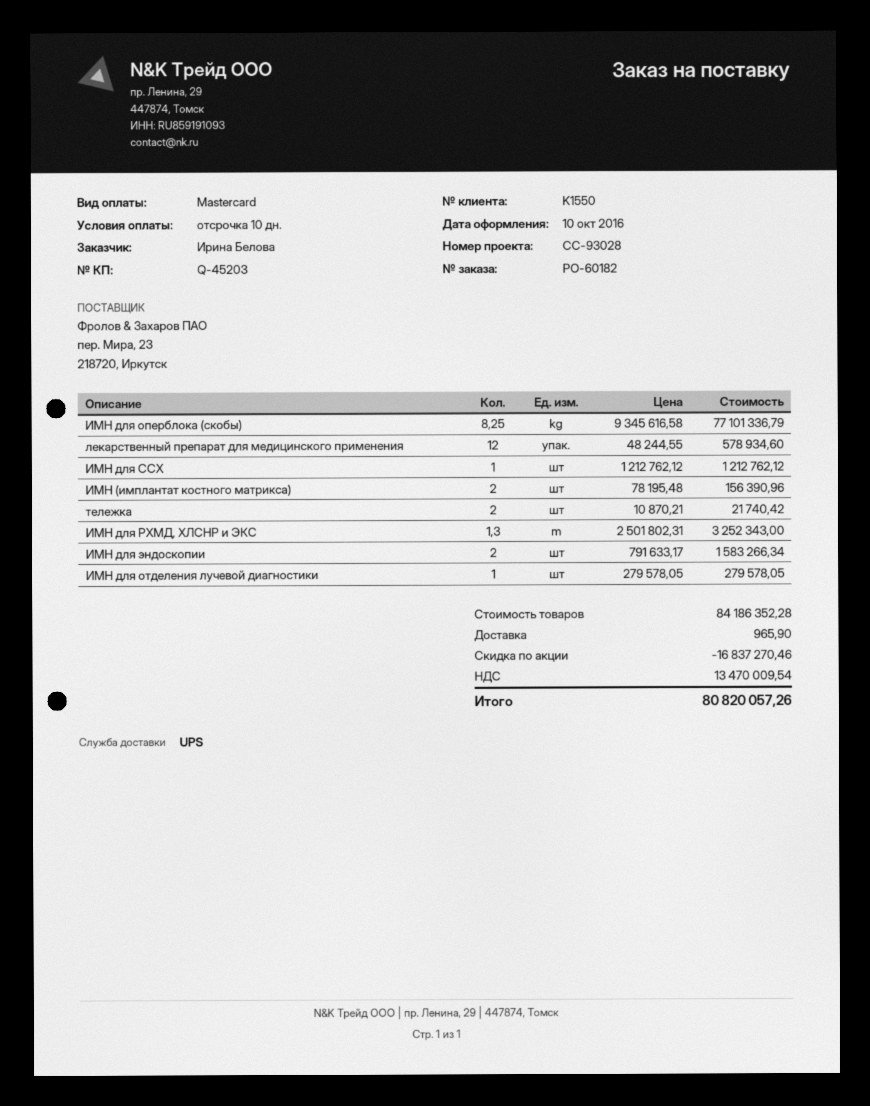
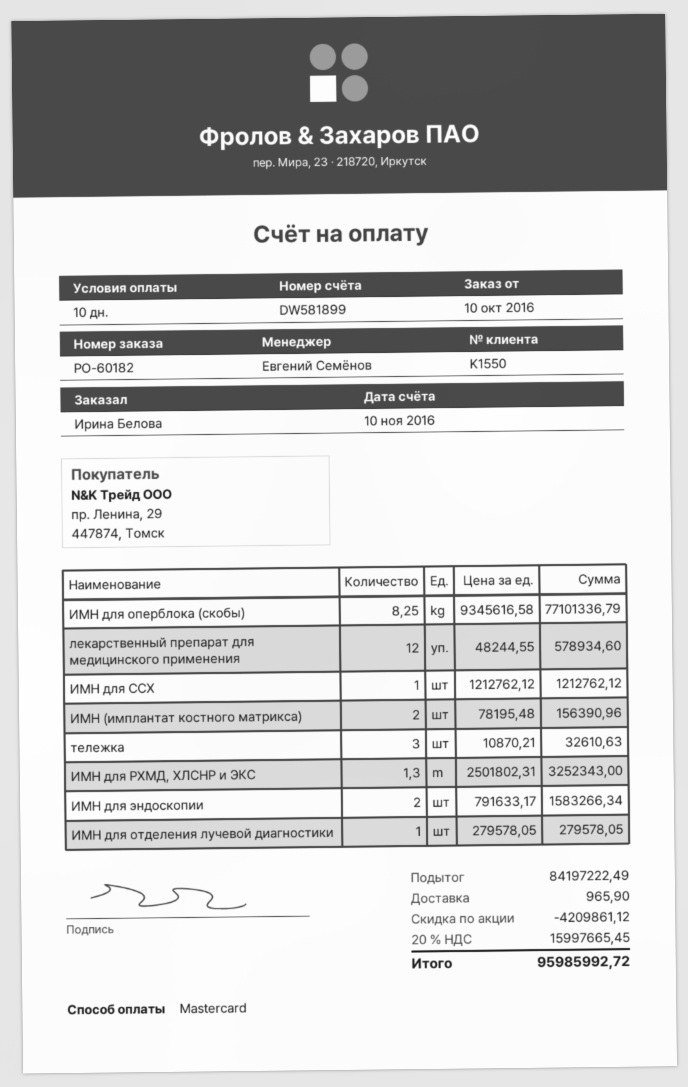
тележка: 2 x 10870.21 = 21740.42 -> 3 x 10870.21 = 32610.63
subtotal: 84186352.28 -> 84197222.49
discount: 16837270.46 -> 4209861.12
tax: 13470009.54 -> 15997665.45
total: 80820057.26 -> 95985992.72

